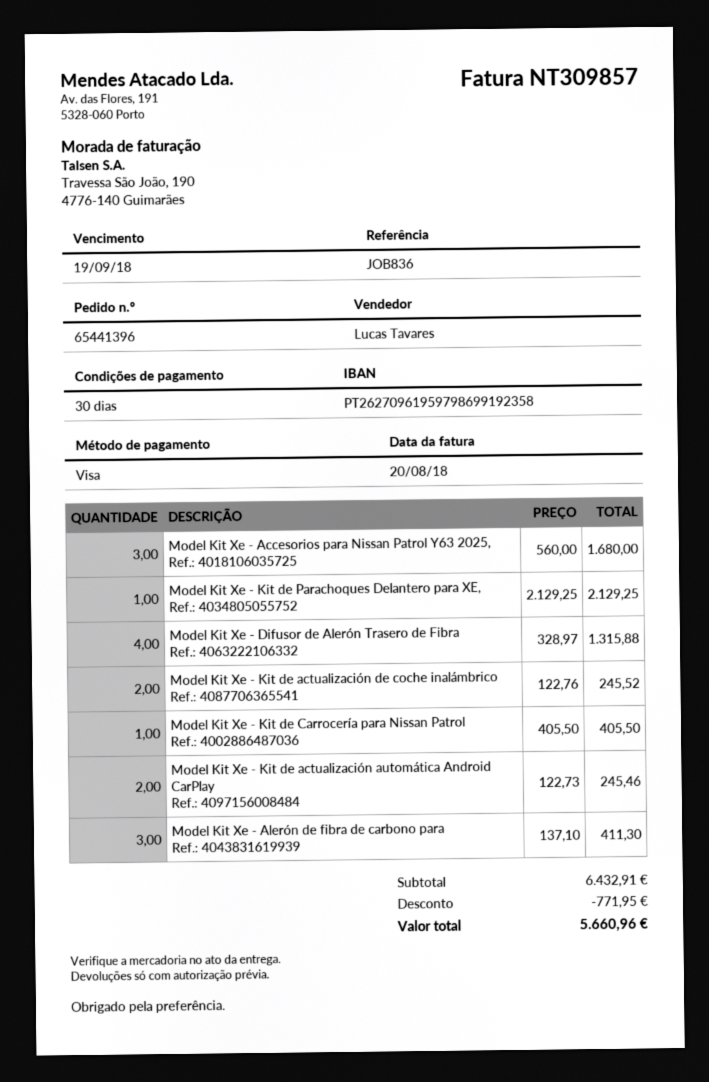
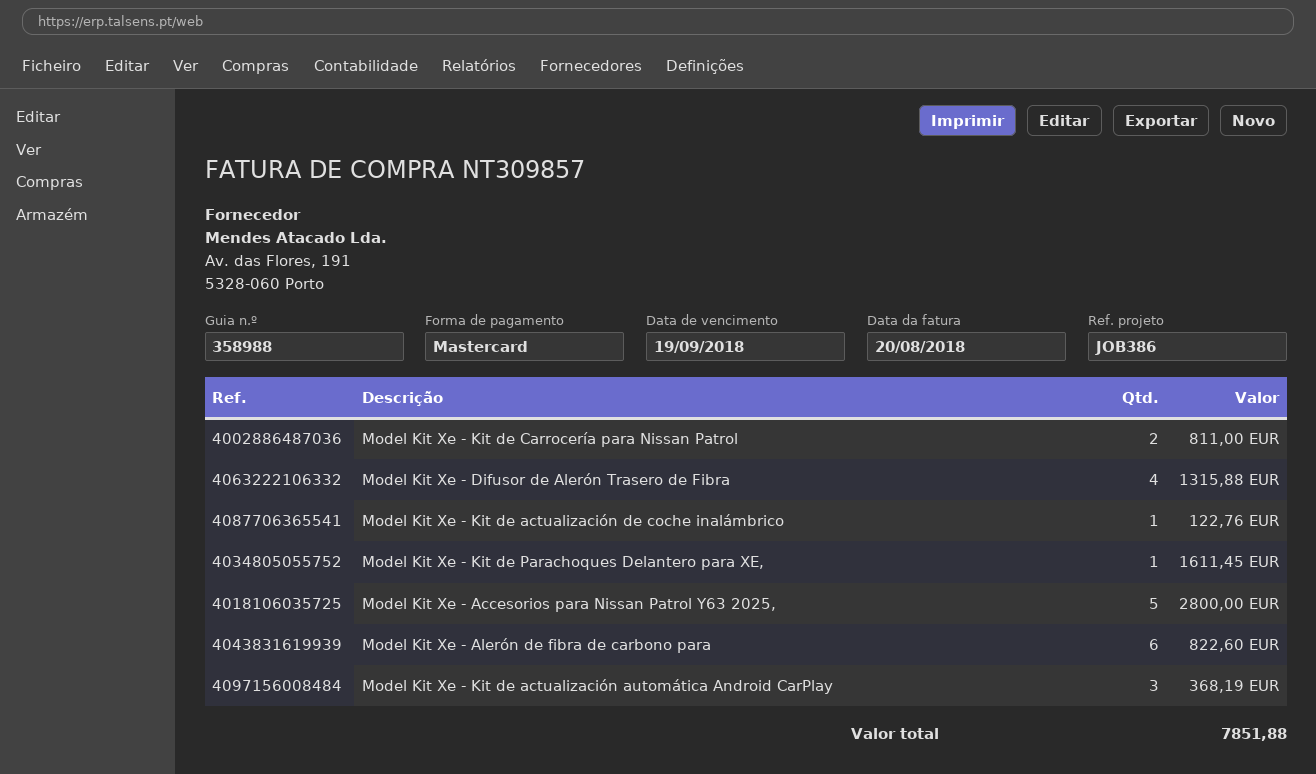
reference: JOB836 -> JOB386
payment method: Visa -> Mastercard
Model Kit Xe - Accesorios para Nissan Patrol Y63 2025,: 3 for 1680.00 -> 5 for 2800.00
Model Kit Xe - Kit de Parachoques Delantero para XE,: 1 for 2129.25 -> 1 for 1611.45
Model Kit Xe - Kit de actualización de coche inalámbrico: 2 for 245.52 -> 1 for 122.76
Model Kit Xe - Kit de Carrocería para Nissan Patrol: 1 for 405.50 -> 2 for 811.00
Model Kit Xe - Kit de actualización automática Android CarPlay: 2 for 245.46 -> 3 for 368.19
Model Kit Xe - Alerón de fibra de carbono para: 3 for 411.30 -> 6 for 822.60
discount: 771.95 -> none
total: 5660.96 -> 7851.88

